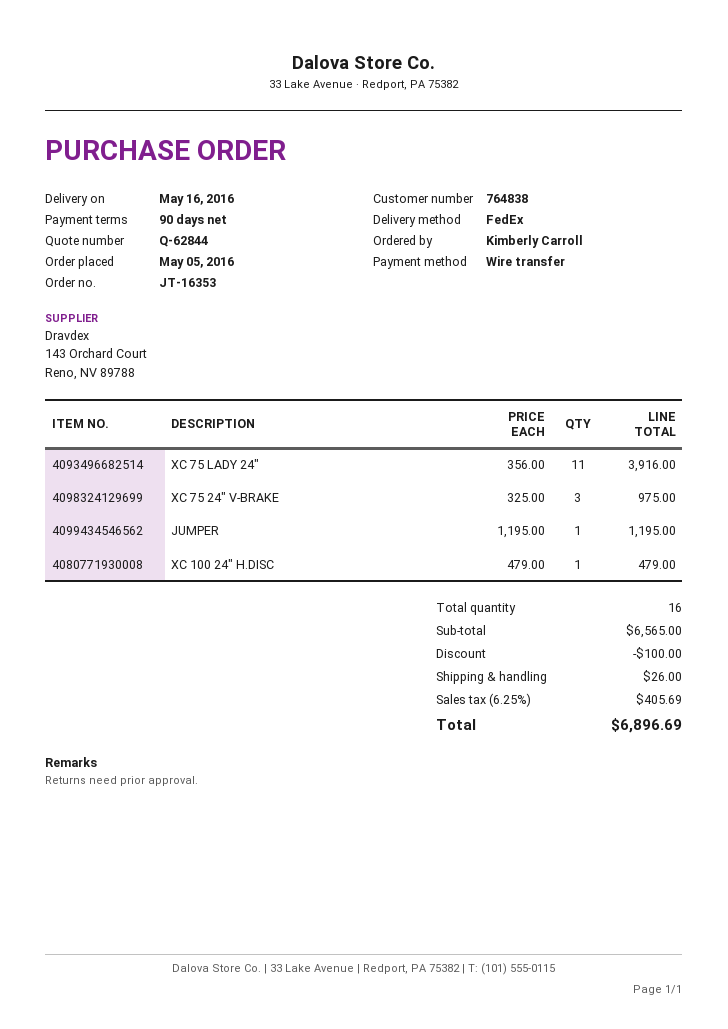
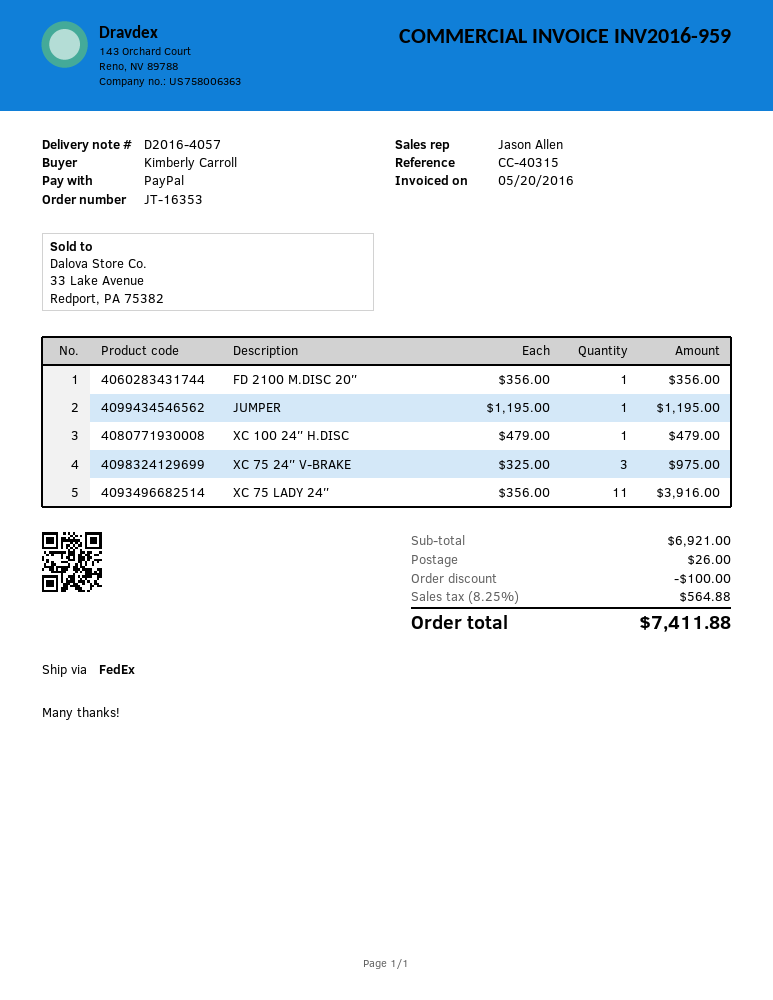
payment method: bank transfer -> PayPal
FD 2100 M.DISC 20″: none -> 1 x 356.00 = 356.00
subtotal: 6565.00 -> 6921.00
tax: 6.25% = 405.69 -> 8.25% = 564.88
total: 6896.69 -> 7411.88

